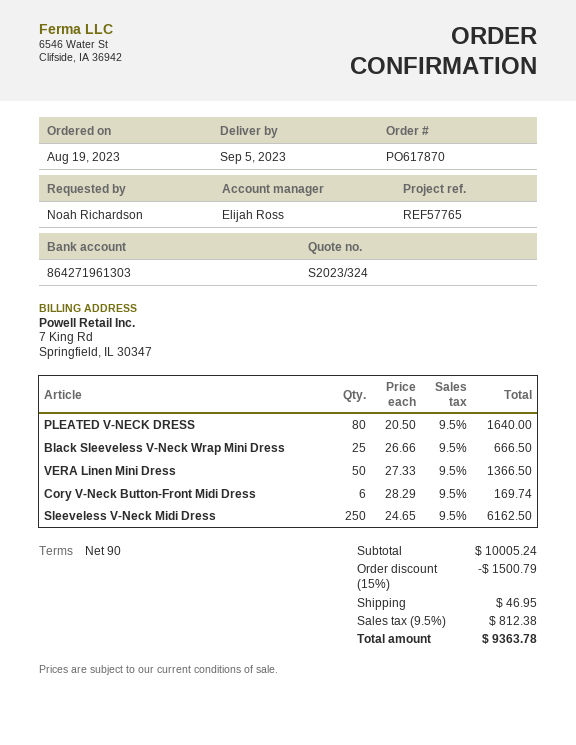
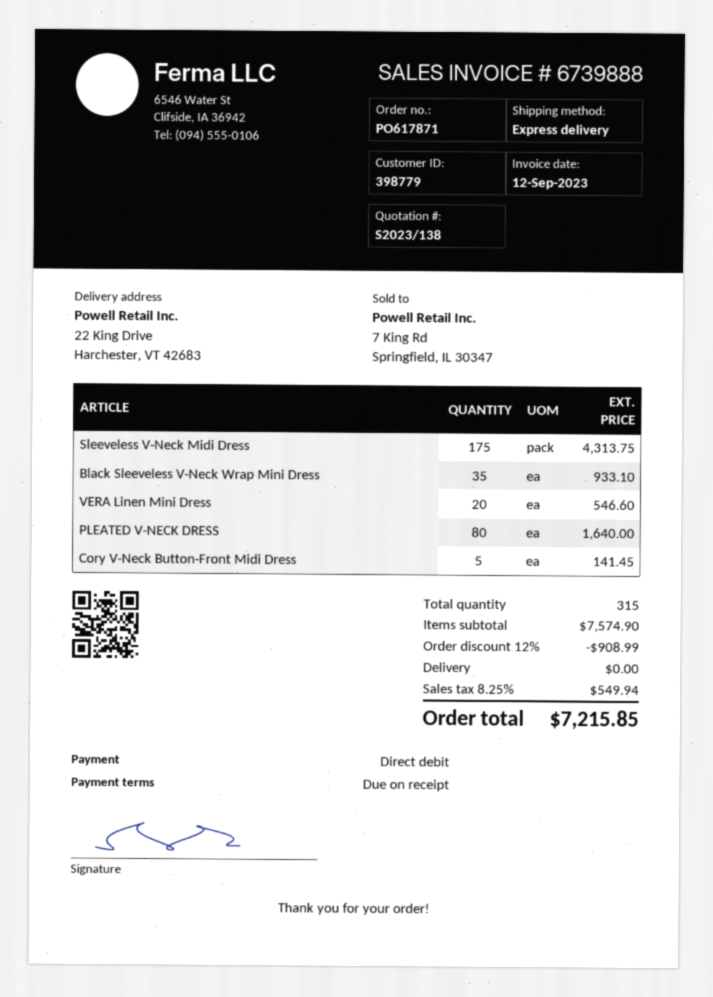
quote number: S2023/324 -> S2023/138
order number: PO617870 -> PO617871
payment terms: 90 days -> on receipt
Black Sleeveless V-Neck Wrap Mini Dress: 25 for 666.50 -> 35 for 933.10
VERA Linen Mini Dress: 50 for 1366.50 -> 20 for 546.60
Cory V-Neck Button-Front Midi Dress: 6 for 169.74 -> 5 for 141.45
Sleeveless V-Neck Midi Dress: 250 for 6162.50 -> 175 for 4313.75
subtotal: 10005.24 -> 7574.90
discount: 15% = 1500.79 -> 12% = 908.99
shipping: 46.95 -> 0.00
tax: 9.5% = 812.38 -> 8.25% = 549.94
total: 9363.78 -> 7215.85

